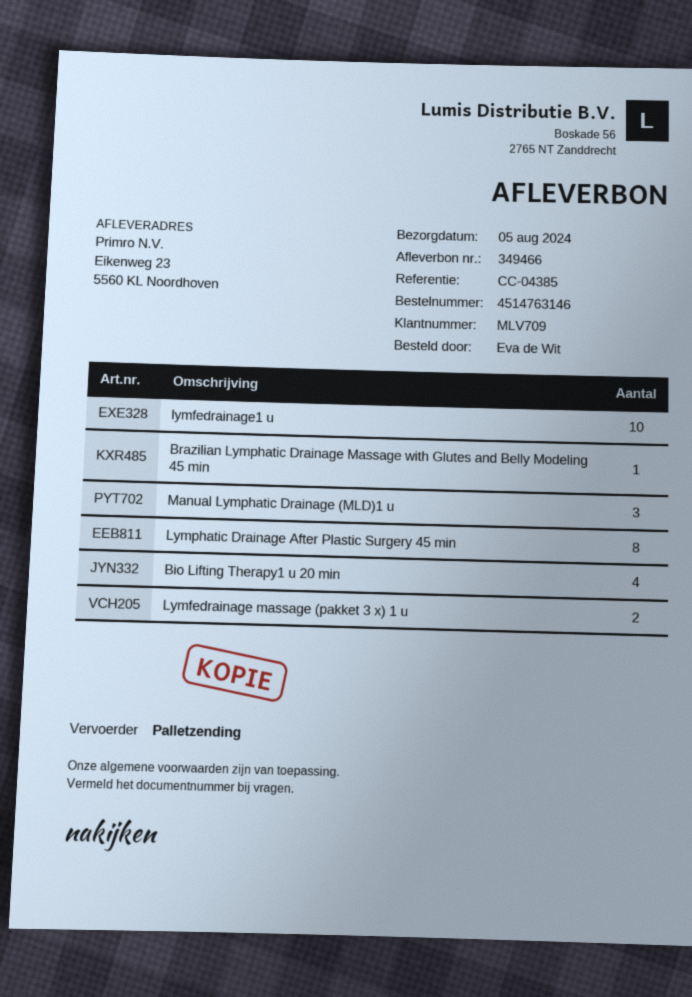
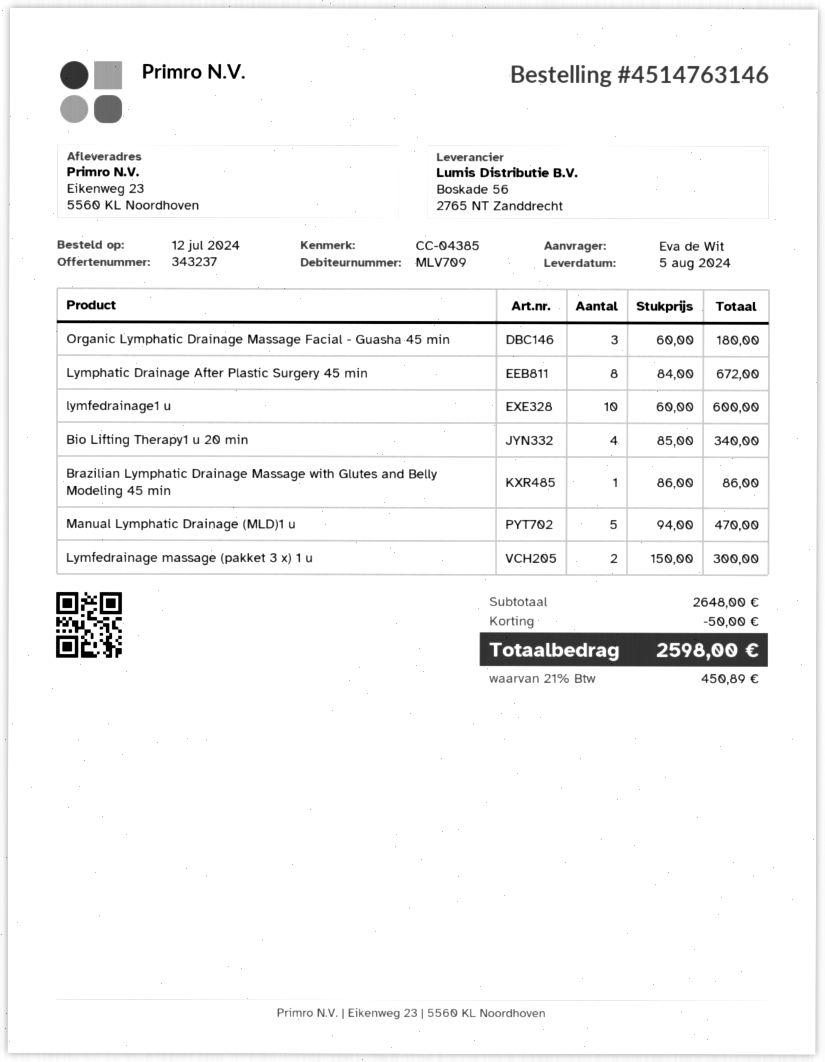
Manual Lymphatic Drainage (MLD)1 u: 3 -> 5
Organic Lymphatic Drainage Massage Facial - Guasha 45 min: none -> 3

